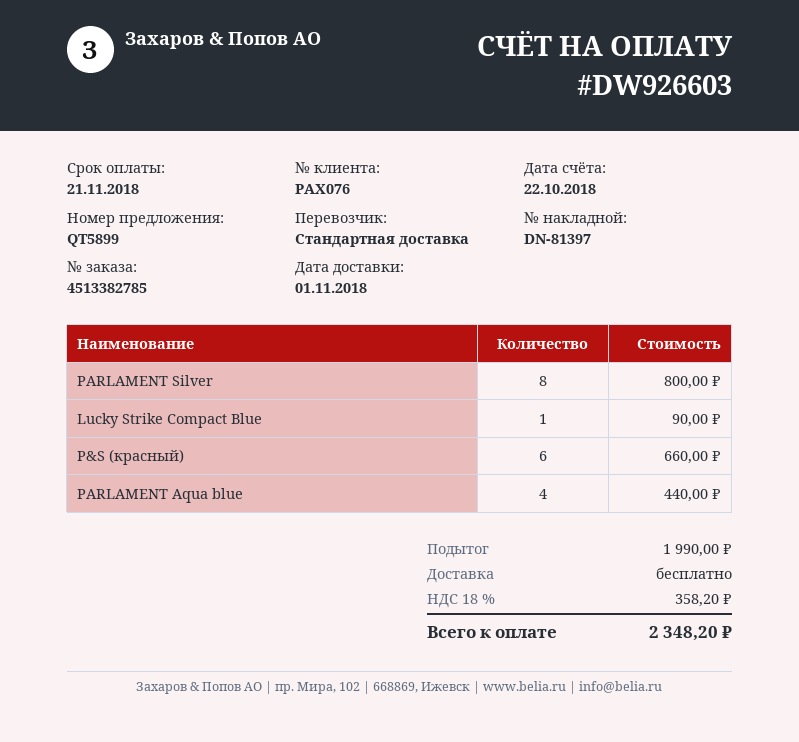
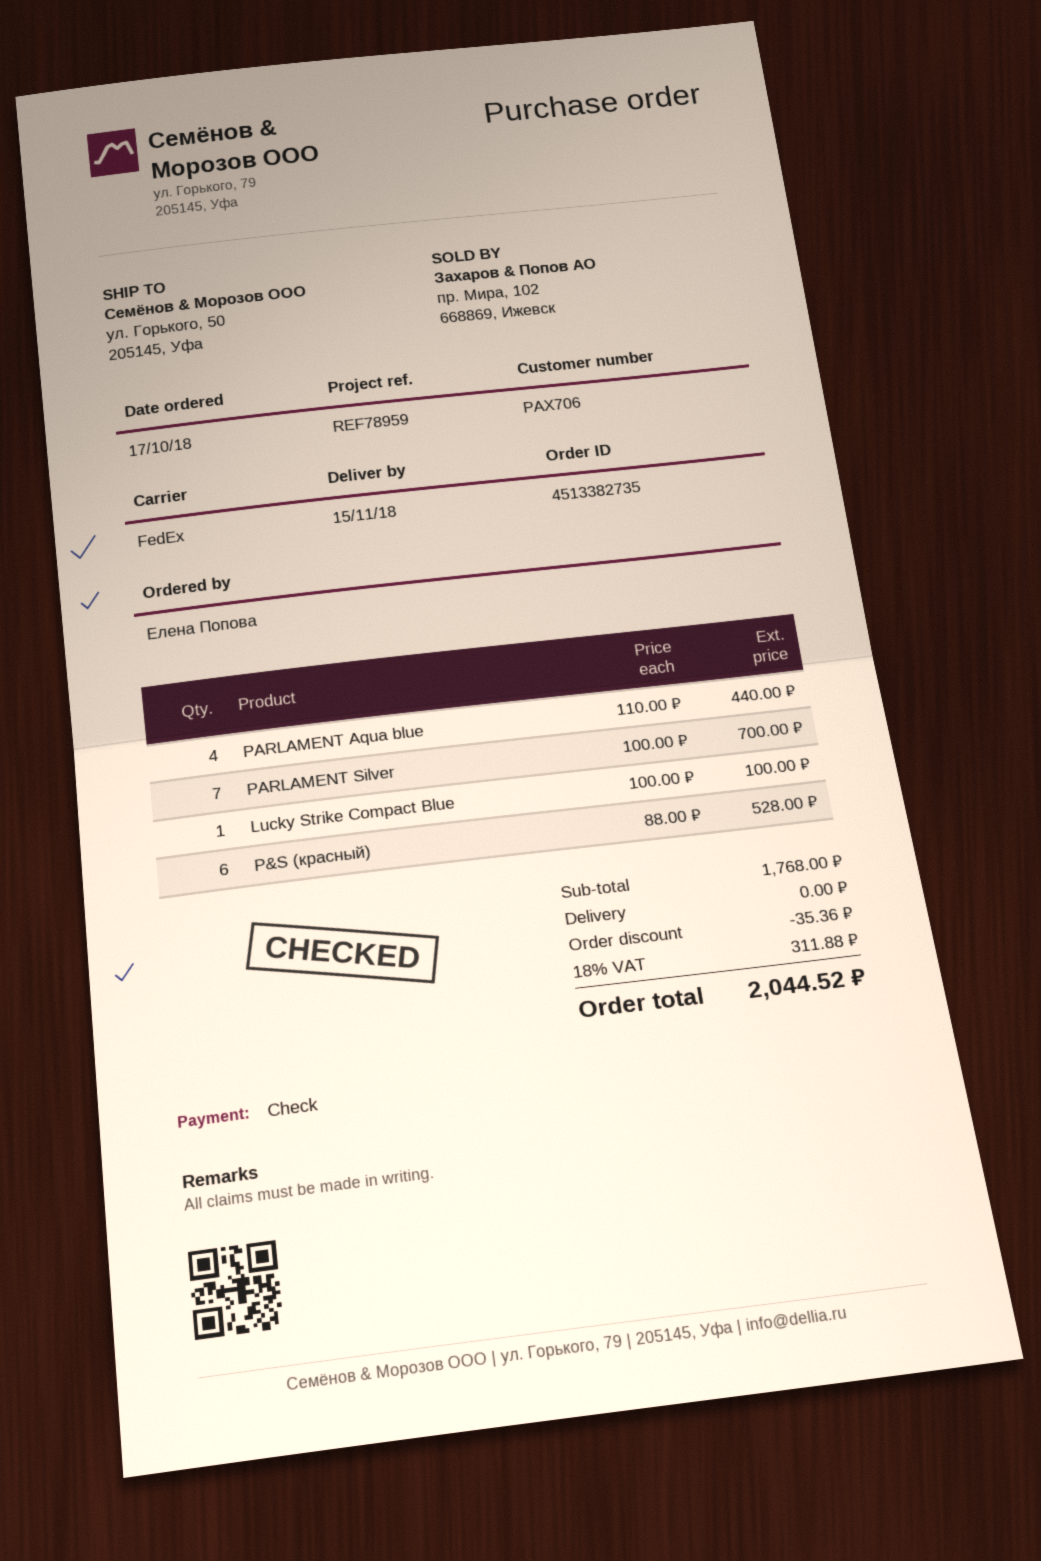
order number: 4513382785 -> 4513382735
delivery date: 2018-11-01 -> 2018-11-15
customer number: PAX076 -> PAX706
shipping method: standard -> FedEx
PARLAMENT Silver: 8 for 800.00 -> 7 for 700.00
Lucky Strike Compact Blue: 1 for 90.00 -> 1 for 100.00
P&S (красный): 6 for 660.00 -> 6 for 528.00
subtotal: 1990.00 -> 1768.00
discount: none -> 35.36
tax: 18% = 358.20 -> 18% = 311.88
total: 2348.20 -> 2044.52

